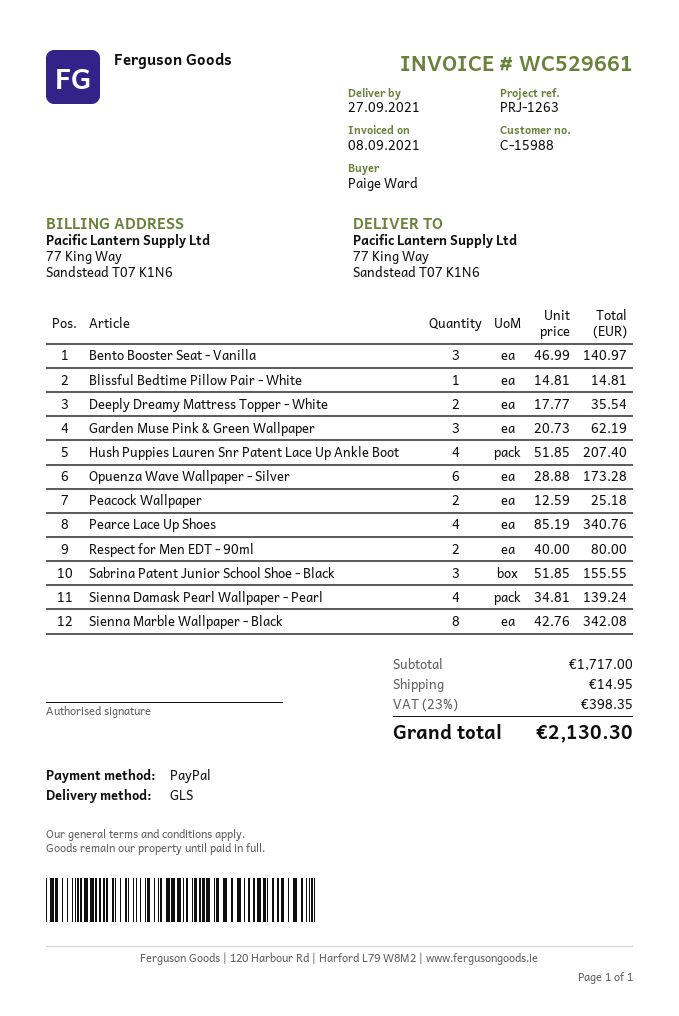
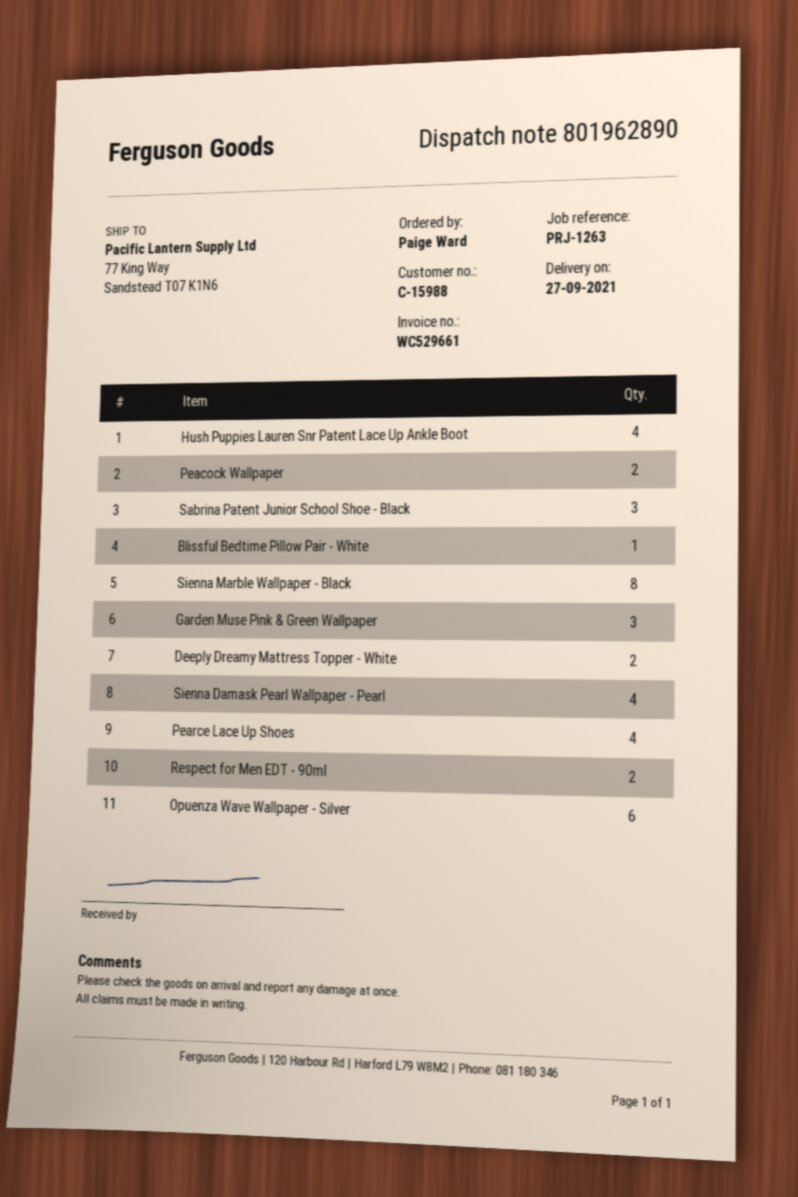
Bento Booster Seat - Vanilla: 3 -> none

